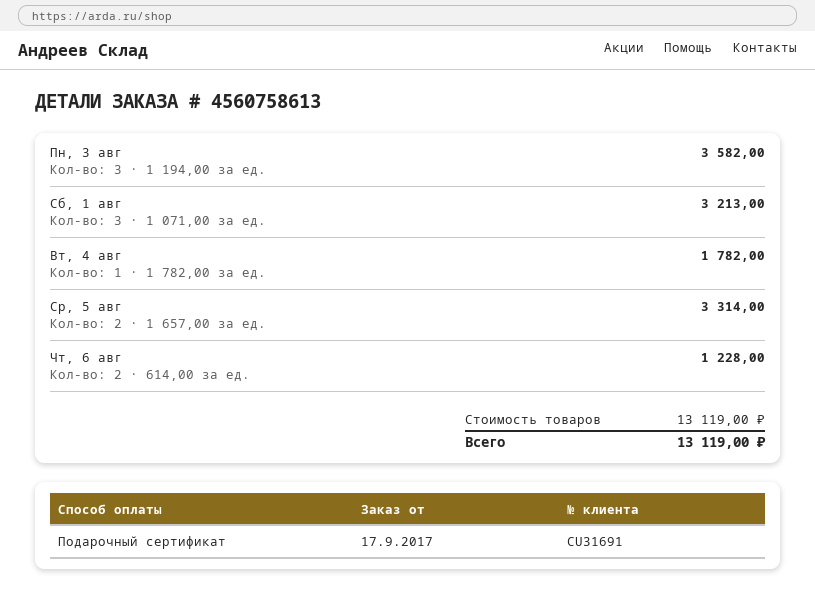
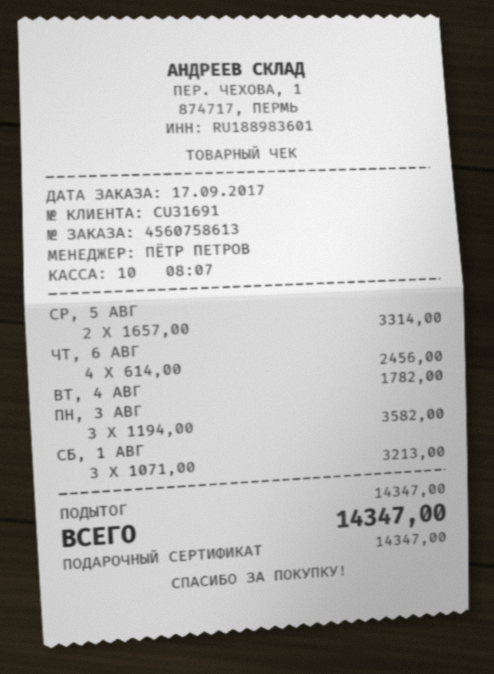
Чт, 6 авг: 2 x 614.00 = 1228.00 -> 4 x 614.00 = 2456.00
subtotal: 13119.00 -> 14347.00
total: 13119.00 -> 14347.00

